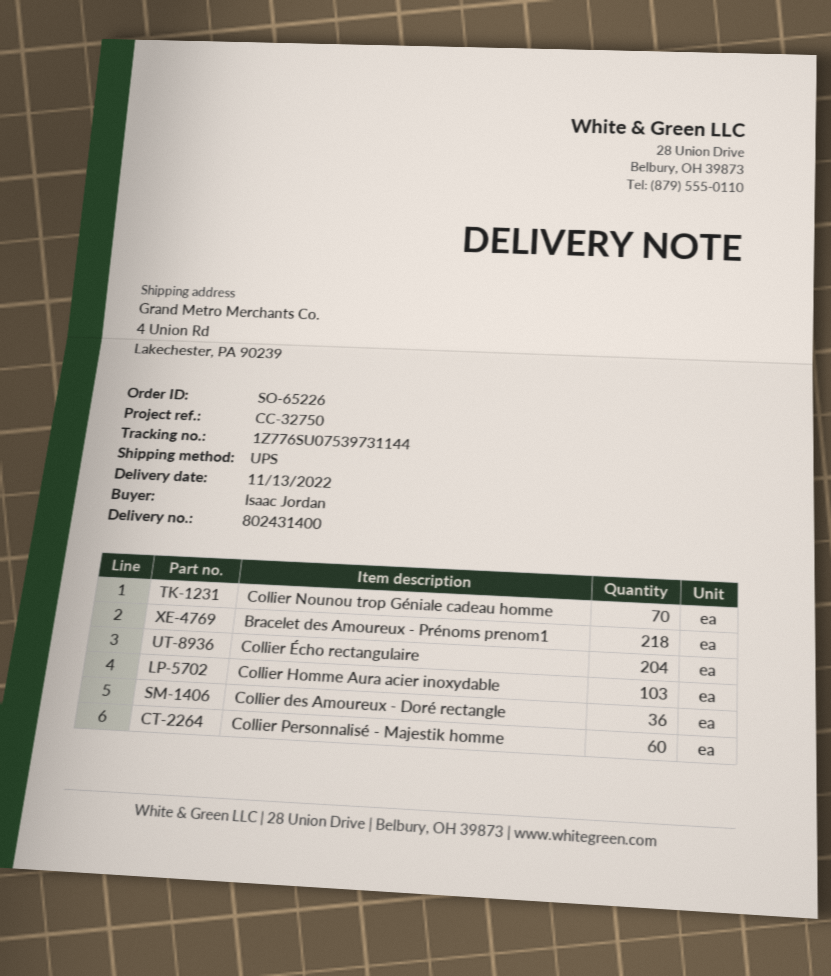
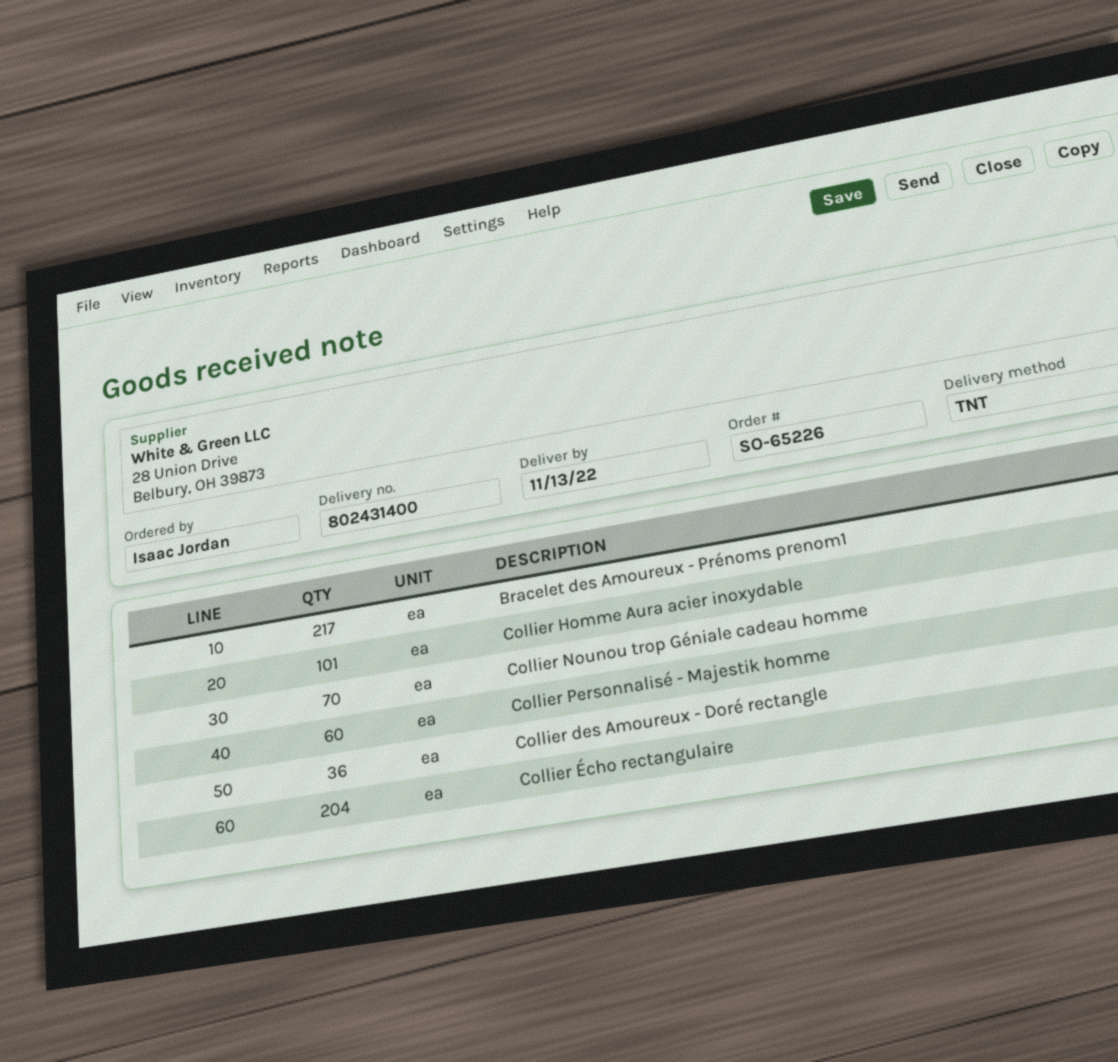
shipping method: UPS -> TNT
Bracelet des Amoureux - Prénoms prenom1: 218 -> 217
Collier Homme Aura acier inoxydable: 103 -> 101

